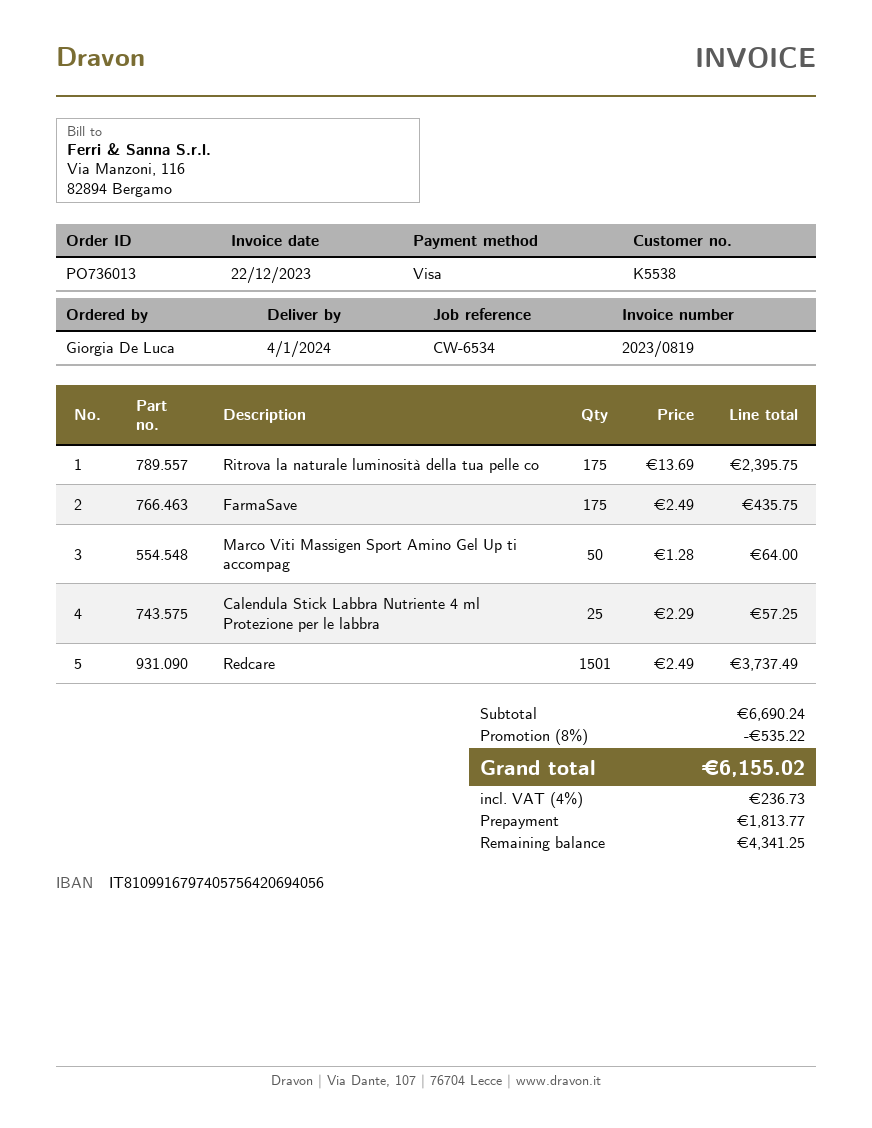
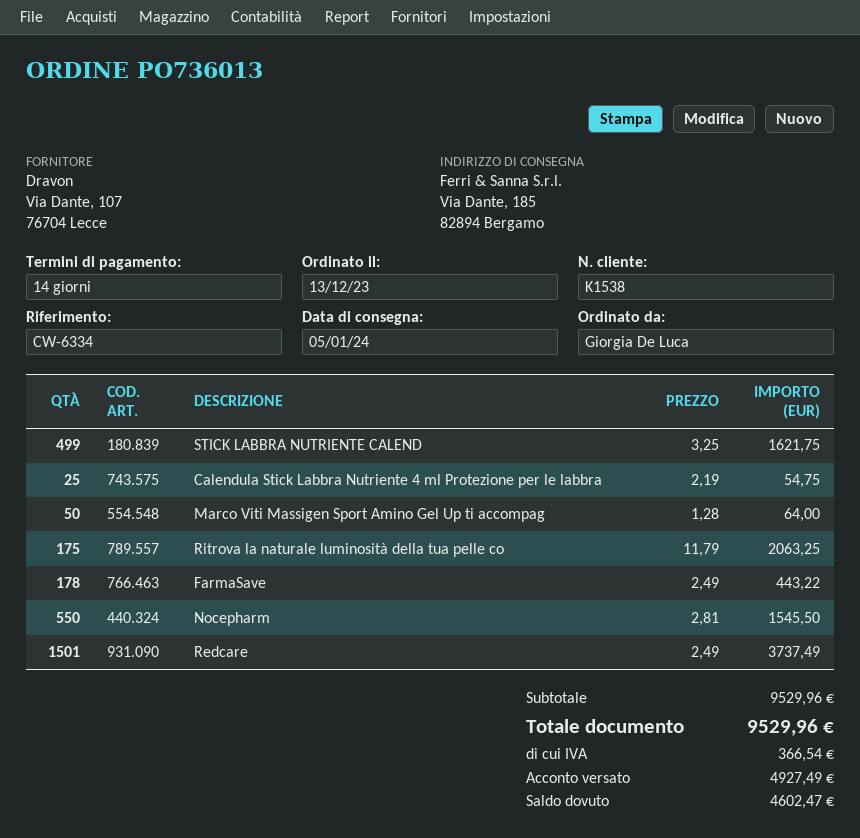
delivery date: 2024-01-04 -> 2024-01-05
customer number: K5538 -> K1538
reference: CW-6534 -> CW-6334
Ritrova la naturale luminosità della tua pelle co: 175 x 13.69 = 2395.75 -> 175 x 11.79 = 2063.25
FarmaSave: 175 x 2.49 = 435.75 -> 178 x 2.49 = 443.22
Calendula Stick Labbra Nutriente 4 ml Protezione per le labbra: 25 x 2.29 = 57.25 -> 25 x 2.19 = 54.75
STICK LABBRA NUTRIENTE CALEND: none -> 499 x 3.25 = 1621.75
Nocepharm: none -> 550 x 2.81 = 1545.50
subtotal: 6690.24 -> 9529.96
discount: 8% = 535.22 -> none
tax: 236.73 -> 366.54
total: 6155.02 -> 9529.96
deposit: 1813.77 -> 4927.49
balance: 4341.25 -> 4602.47

